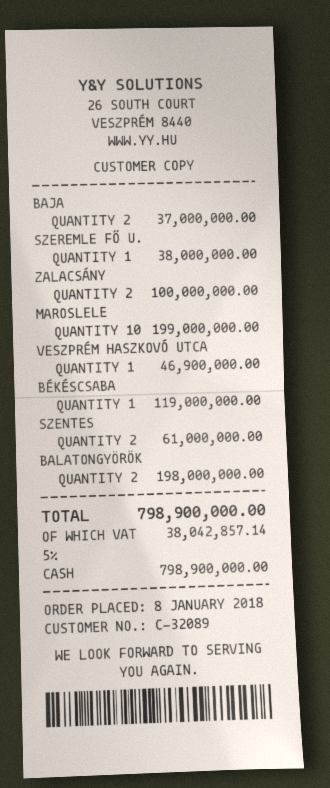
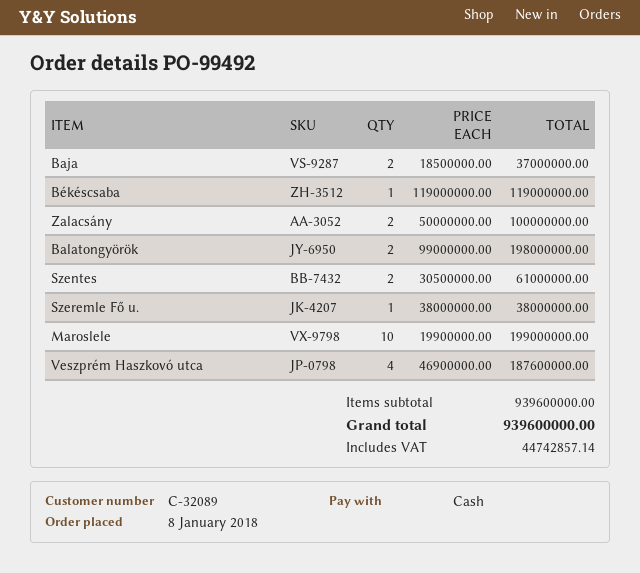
VESZPRÉM HASZKOVÓ UTCA: 1 for 46900000.00 -> 4 for 187600000.00
tax: 38042857.14 -> 44742857.14
total: 798900000.00 -> 939600000.00

